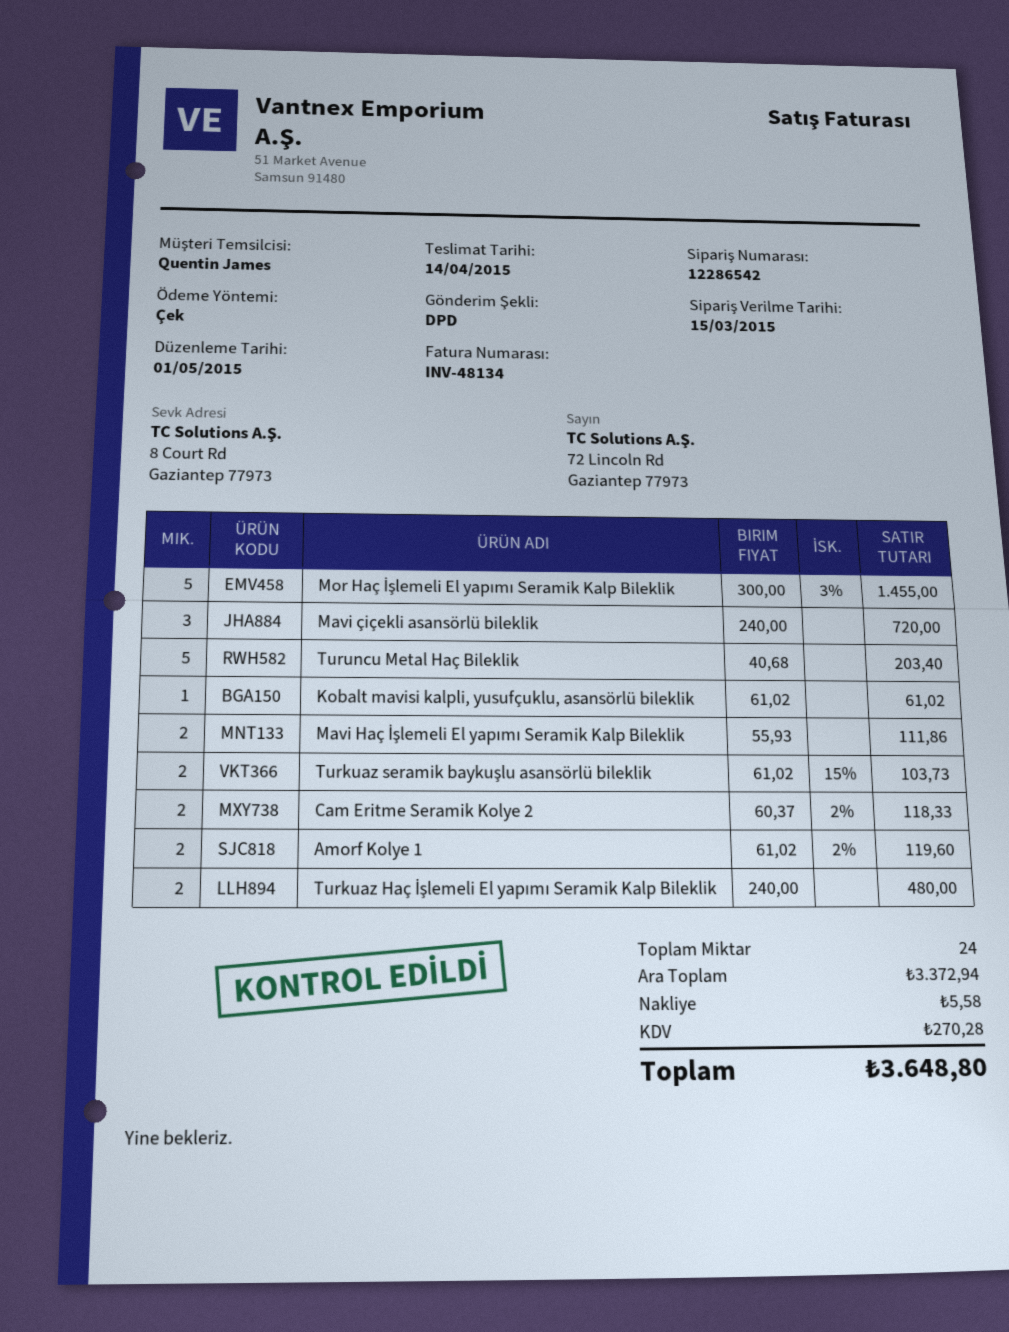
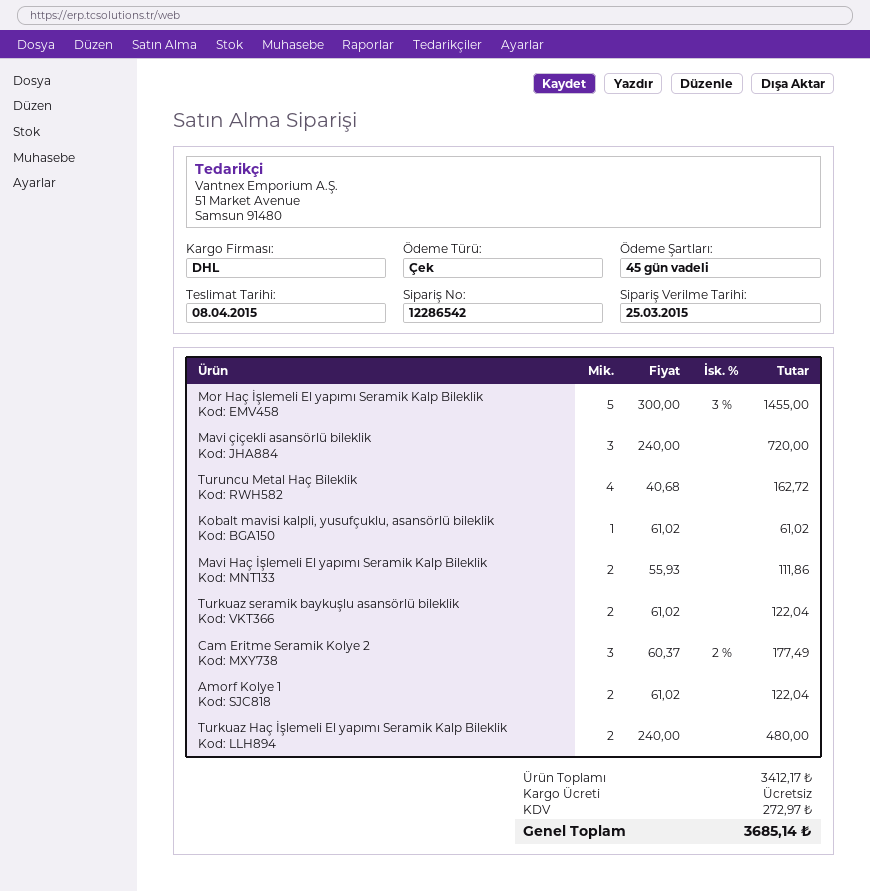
order date: 2015-03-15 -> 2015-03-25
delivery date: 2015-04-14 -> 2015-04-08
shipping method: DPD -> DHL
Turuncu Metal Haç Bileklik: 5 x 40.68 = 203.40 -> 4 x 40.68 = 162.72
Turkuaz seramik baykuşlu asansörlü bileklik: 2 x 61.02 - 15% = 103.73 -> 2 x 61.02 = 122.04
Cam Eritme Seramik Kolye 2: 2 x 60.37 - 2% = 118.33 -> 3 x 60.37 - 2% = 177.49
Amorf Kolye 1: 2 x 61.02 - 2% = 119.60 -> 2 x 61.02 = 122.04
subtotal: 3372.94 -> 3412.17
shipping: 5.58 -> 0.00
tax: 270.28 -> 272.97
total: 3648.80 -> 3685.14

